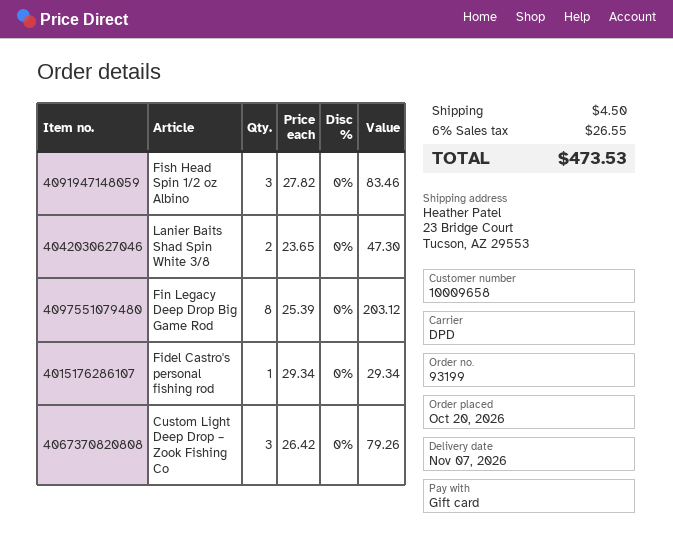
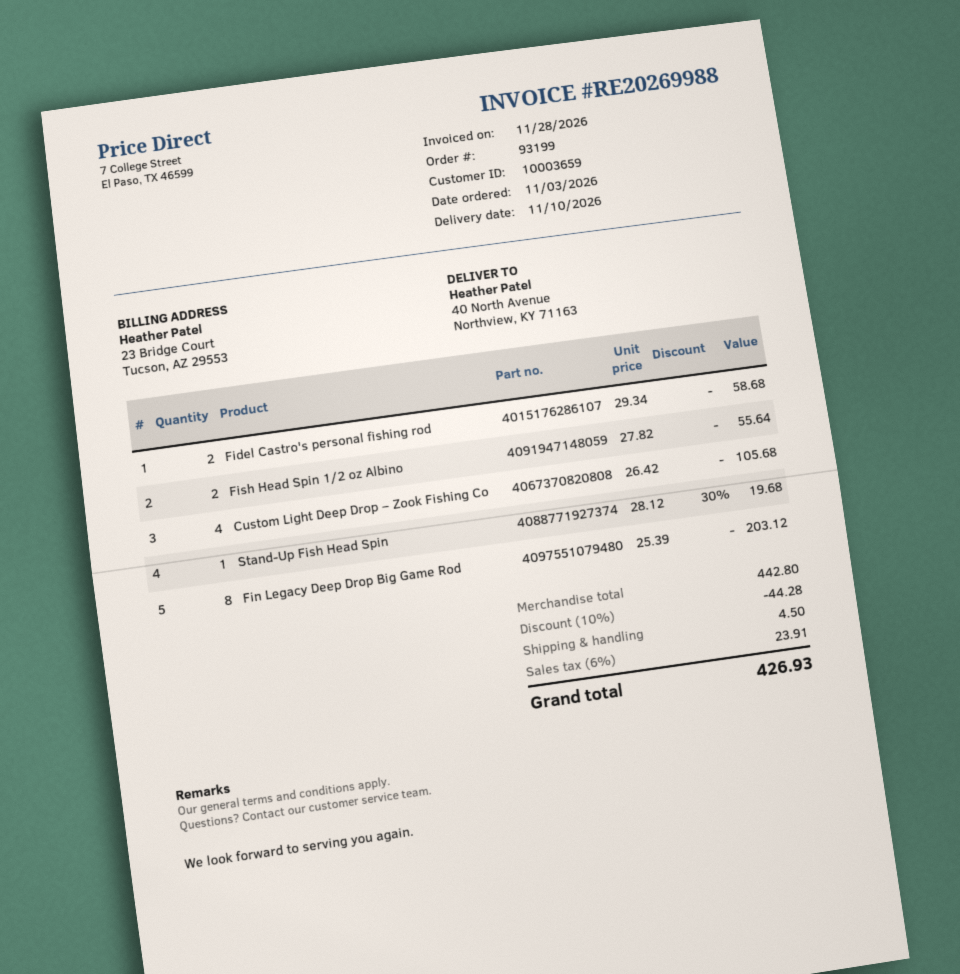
order date: 2026-10-20 -> 2026-11-03
delivery date: 2026-11-07 -> 2026-11-10
customer number: 10009658 -> 10003659
ship to: 23 Bridge Court, Tucson, AZ 29553 -> 40 North Avenue, Northview, KY 71163
Fish Head Spin 1/2 oz Albino: 3 x 27.82 = 83.46 -> 2 x 27.82 = 55.64
Lanier Baits Shad Spin White 3/8: 2 x 23.65 = 47.30 -> none
Fidel Castro's personal fishing rod: 1 x 29.34 = 29.34 -> 2 x 29.34 = 58.68
Custom Light Deep Drop – Zook Fishing Co: 3 x 26.42 = 79.26 -> 4 x 26.42 = 105.68
Stand-Up Fish Head Spin: none -> 1 x 28.12 - 30% = 19.68
discount: none -> 10% = 44.28
tax: 6% = 26.55 -> 6% = 23.91
total: 473.53 -> 426.93

